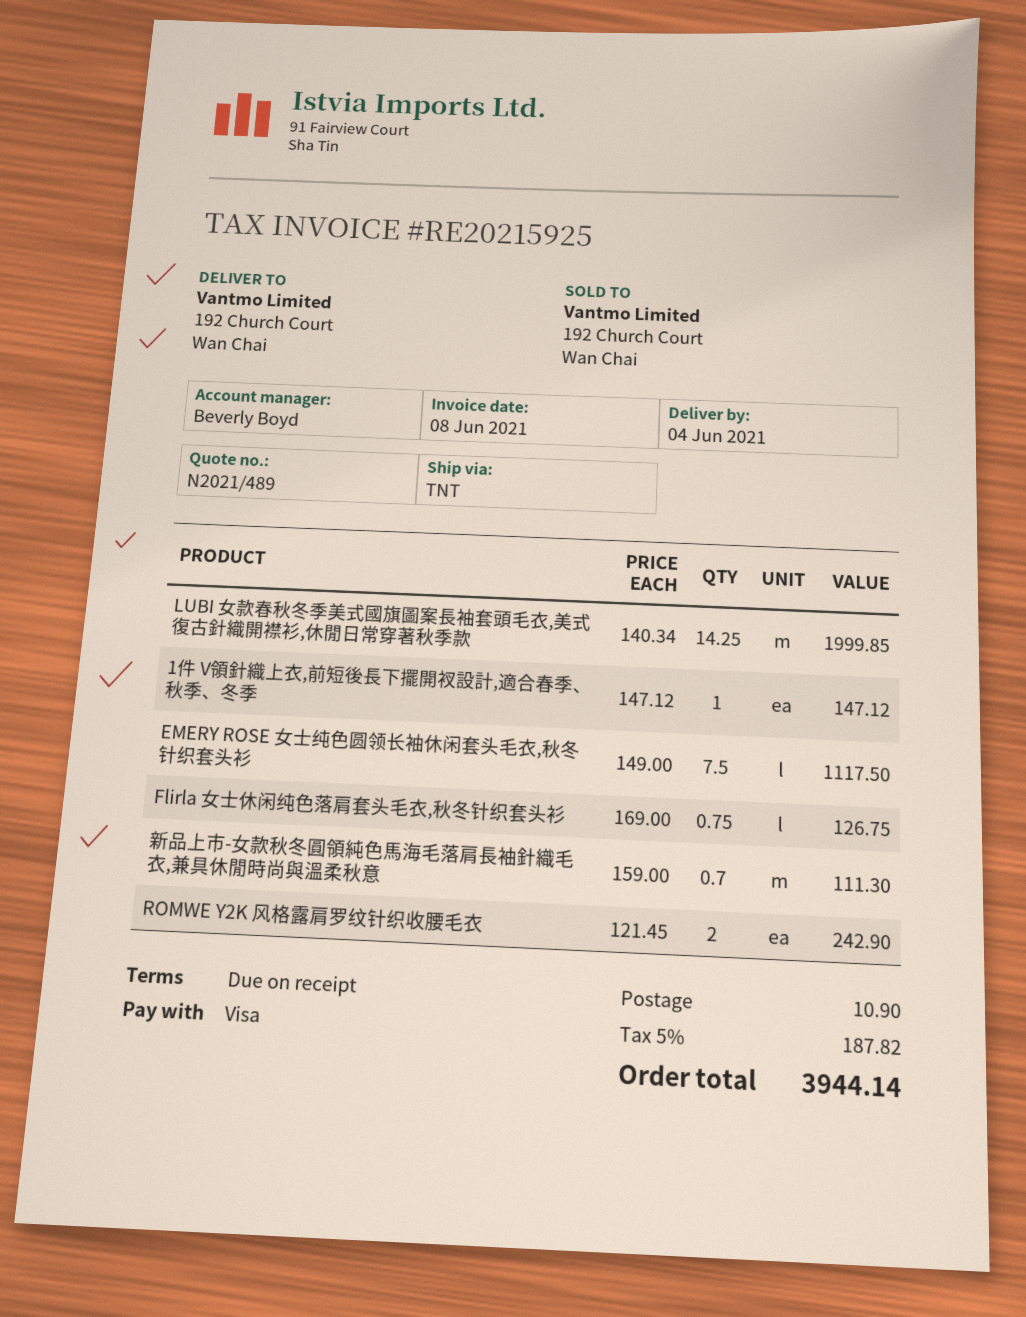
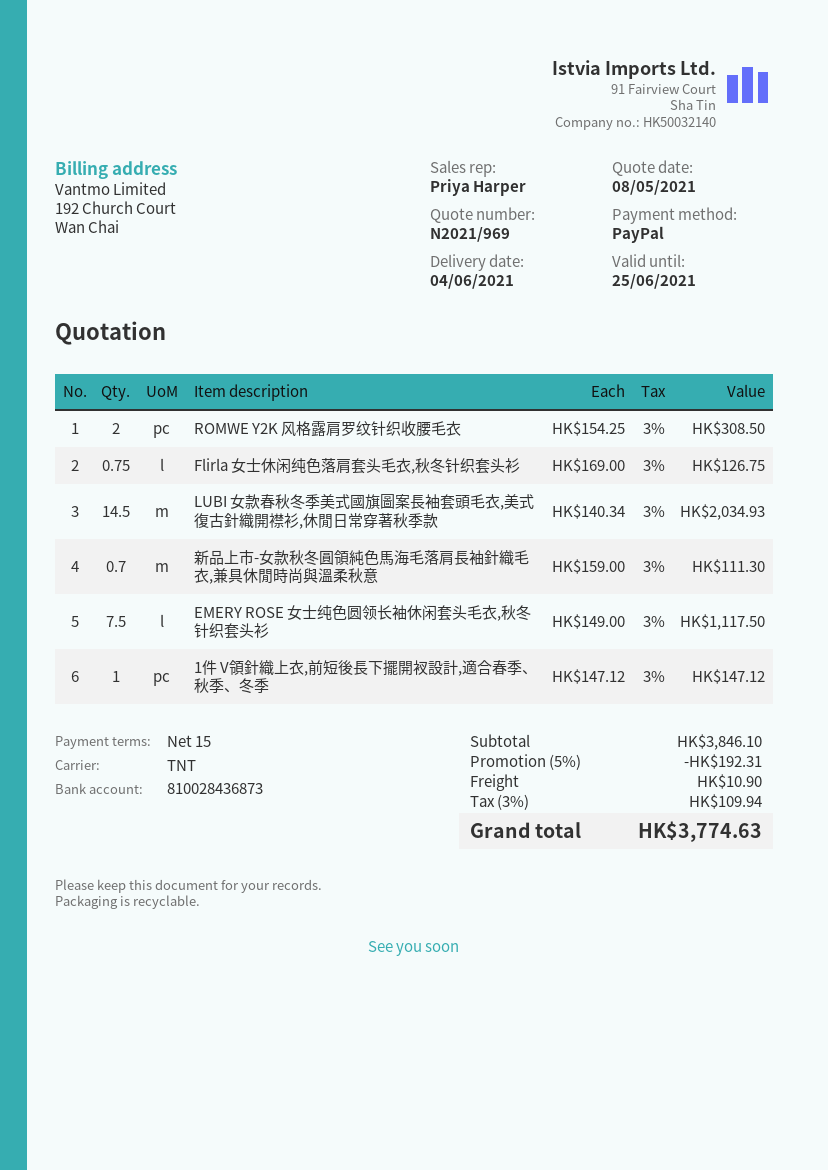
quote number: N2021/489 -> N2021/969
payment terms: on receipt -> 15 days
sales rep: Beverly Boyd -> Priya Harper
payment method: Visa -> PayPal
LUBI 女款春秋冬季美式國旗圖案長袖套頭毛衣,美式復古針織開襟衫,休閒日常穿著秋季款: 14.25 x 140.34 = 1999.85 -> 14.5 x 140.34 = 2034.93
ROMWE Y2K 风格露肩罗纹针织收腰毛衣: 2 x 121.45 = 242.90 -> 2 x 154.25 = 308.50
discount: none -> 5% = 192.31
tax: 5% = 187.82 -> 3% = 109.94
total: 3944.14 -> 3774.63

